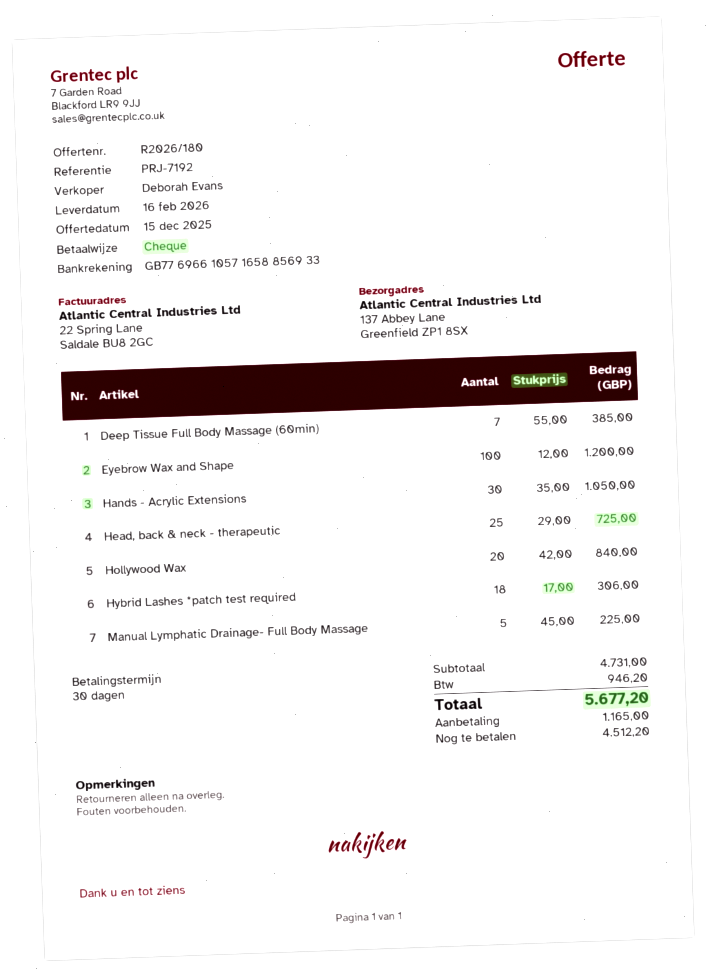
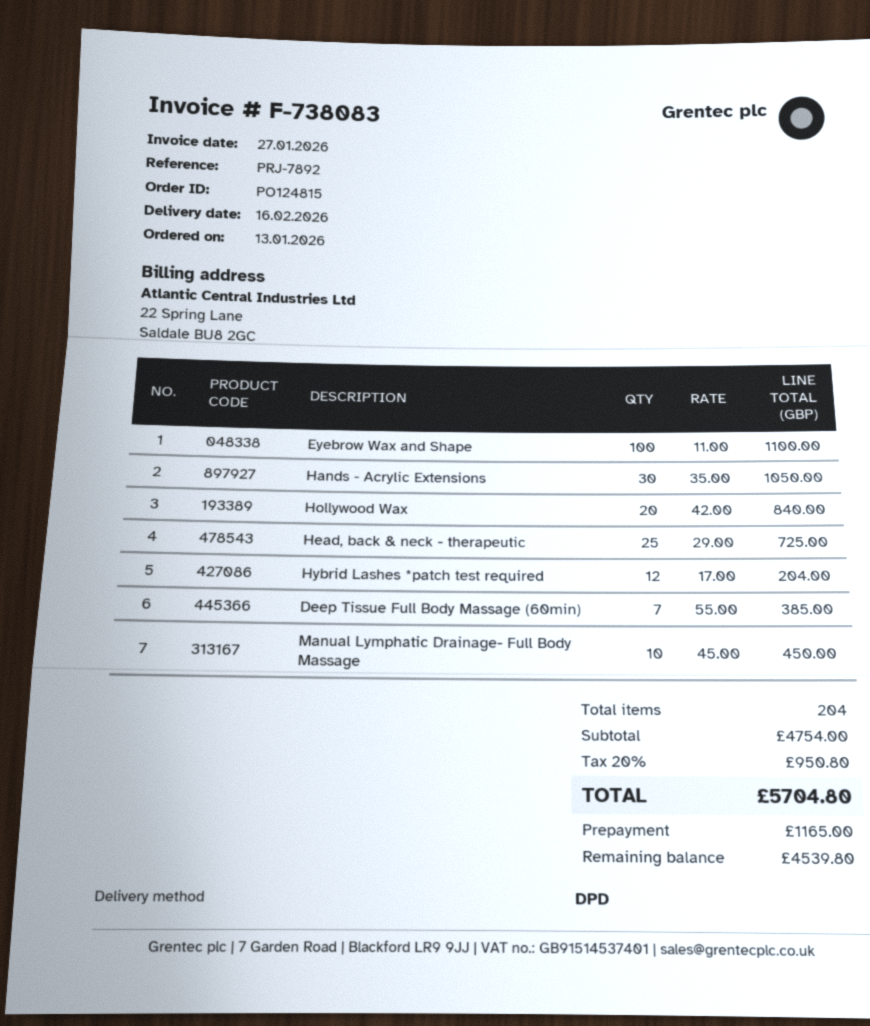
reference: PRJ-7192 -> PRJ-7892
Eyebrow Wax and Shape: 100 x 12.00 = 1200.00 -> 100 x 11.00 = 1100.00
Hybrid Lashes *patch test required: 18 x 17.00 = 306.00 -> 12 x 17.00 = 204.00
Manual Lymphatic Drainage- Full Body Massage: 5 x 45.00 = 225.00 -> 10 x 45.00 = 450.00
subtotal: 4731.00 -> 4754.00
tax: 946.20 -> 950.80
total: 5677.20 -> 5704.80
balance: 4512.20 -> 4539.80

